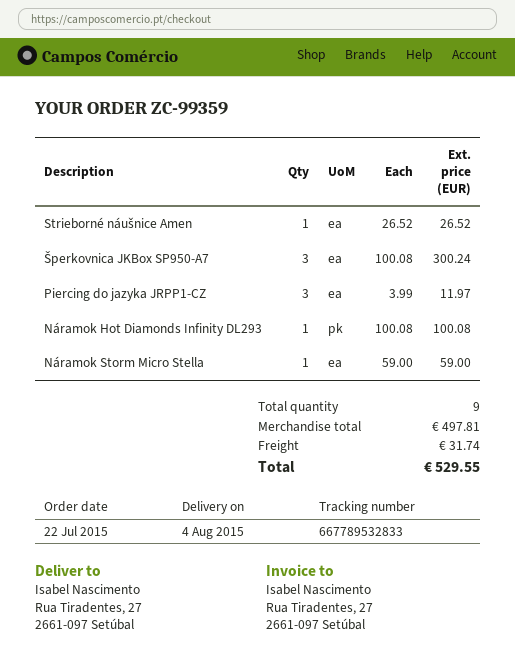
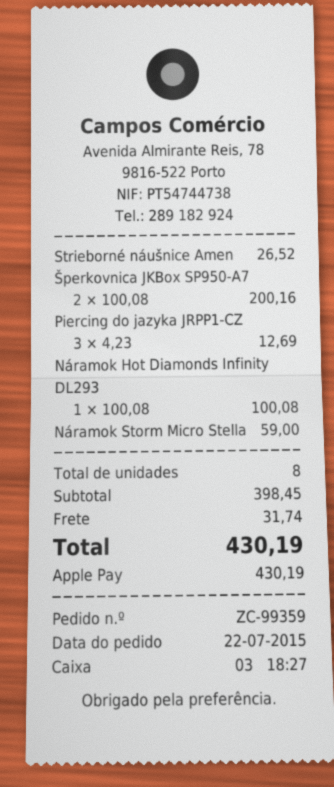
Šperkovnica JKBox SP950-A7: 3 x 100.08 = 300.24 -> 2 x 100.08 = 200.16
Piercing do jazyka JRPP1-CZ: 3 x 3.99 = 11.97 -> 3 x 4.23 = 12.69
total quantity: 9 -> 8
subtotal: 497.81 -> 398.45
total: 529.55 -> 430.19

